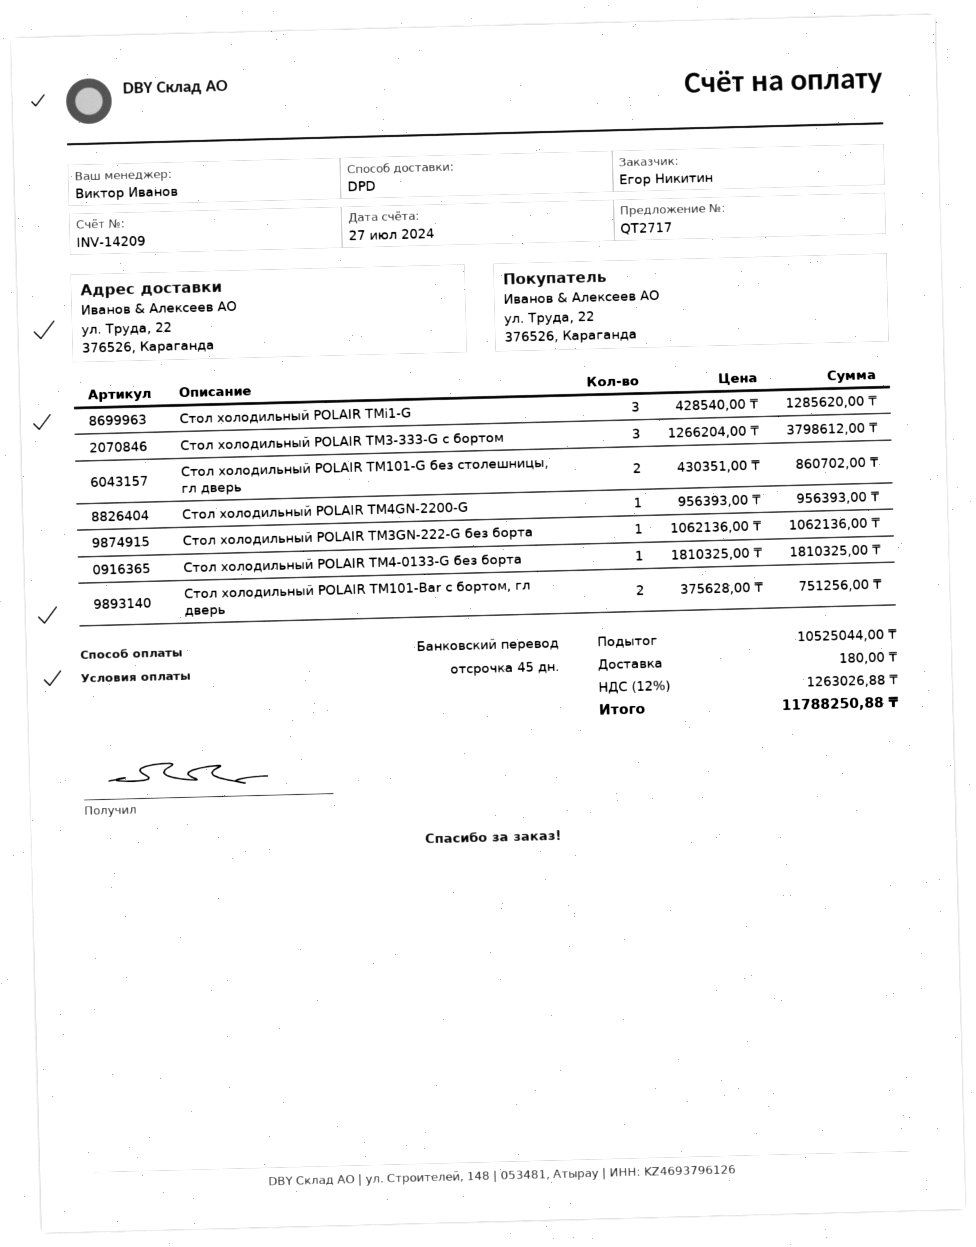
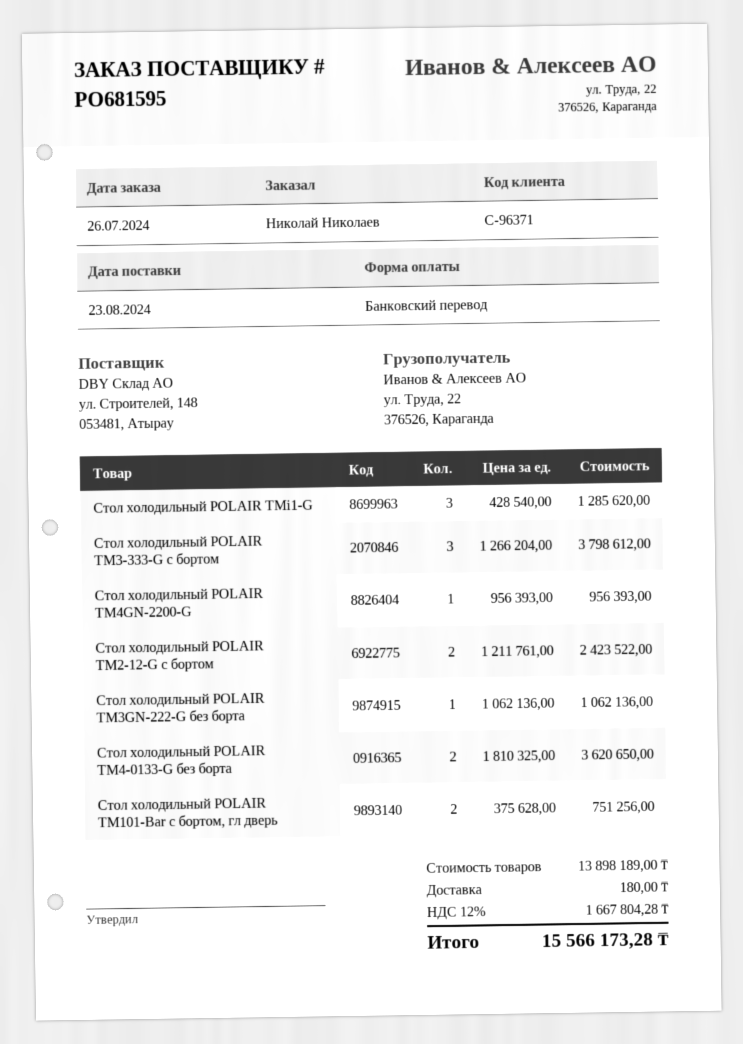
ordered by: Егор Никитин -> Николай Николаев
Стол холодильный POLAIR TM101-G без столешницы, гл дверь: 2 x 430351.00 = 860702.00 -> none
Стол холодильный POLAIR TM4-0133-G без борта: 1 x 1810325.00 = 1810325.00 -> 2 x 1810325.00 = 3620650.00
Стол холодильный POLAIR TM2-12-G с бортом: none -> 2 x 1211761.00 = 2423522.00
subtotal: 10525044.00 -> 13898189.00
tax: 12% = 1263026.88 -> 12% = 1667804.28
total: 11788250.88 -> 15566173.28

